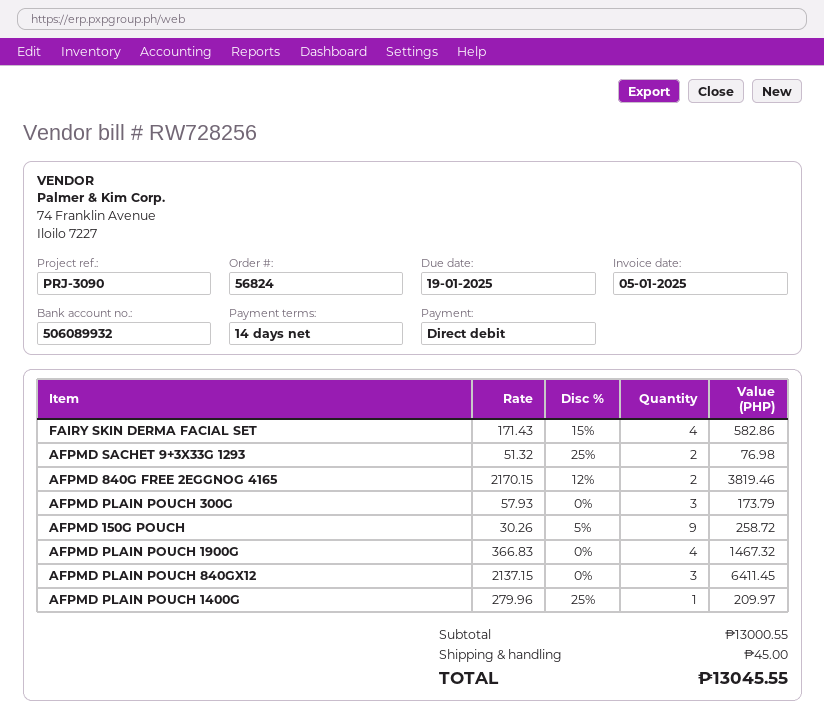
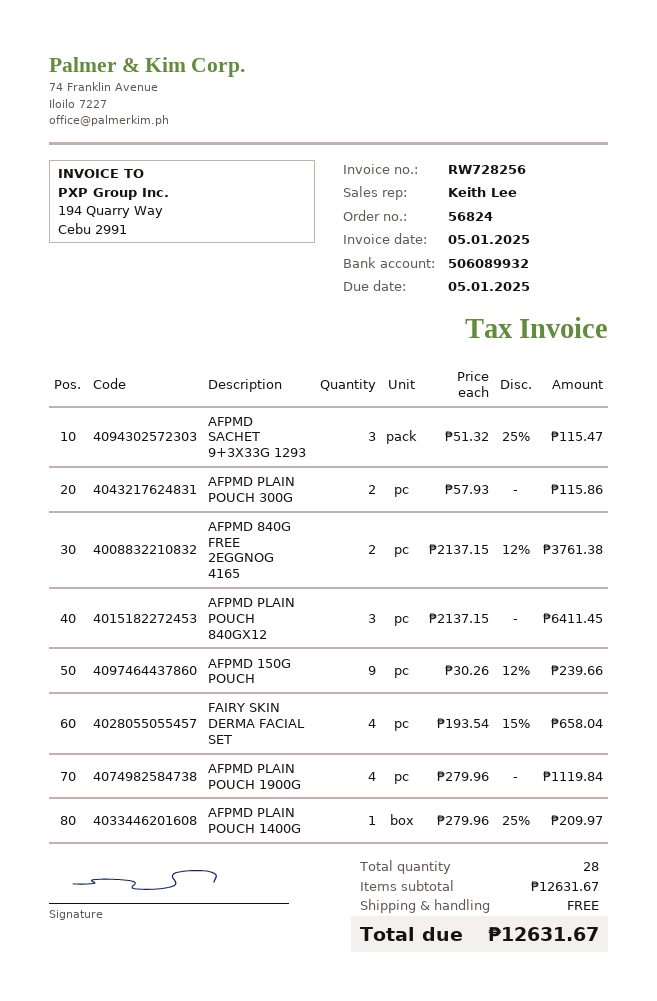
due date: 2025-01-19 -> 2025-01-05
FAIRY SKIN DERMA FACIAL SET: 4 x 171.43 - 15% = 582.86 -> 4 x 193.54 - 15% = 658.04
AFPMD SACHET 9+3X33G 1293: 2 x 51.32 - 25% = 76.98 -> 3 x 51.32 - 25% = 115.47
AFPMD 840G FREE 2EGGNOG 4165: 2 x 2170.15 - 12% = 3819.46 -> 2 x 2137.15 - 12% = 3761.38
AFPMD PLAIN POUCH 300G: 3 x 57.93 = 173.79 -> 2 x 57.93 = 115.86
AFPMD 150G POUCH: 9 x 30.26 - 5% = 258.72 -> 9 x 30.26 - 12% = 239.66
AFPMD PLAIN POUCH 1900G: 4 x 366.83 = 1467.32 -> 4 x 279.96 = 1119.84
subtotal: 13000.55 -> 12631.67
shipping: 45.00 -> 0.00
total: 13045.55 -> 12631.67

